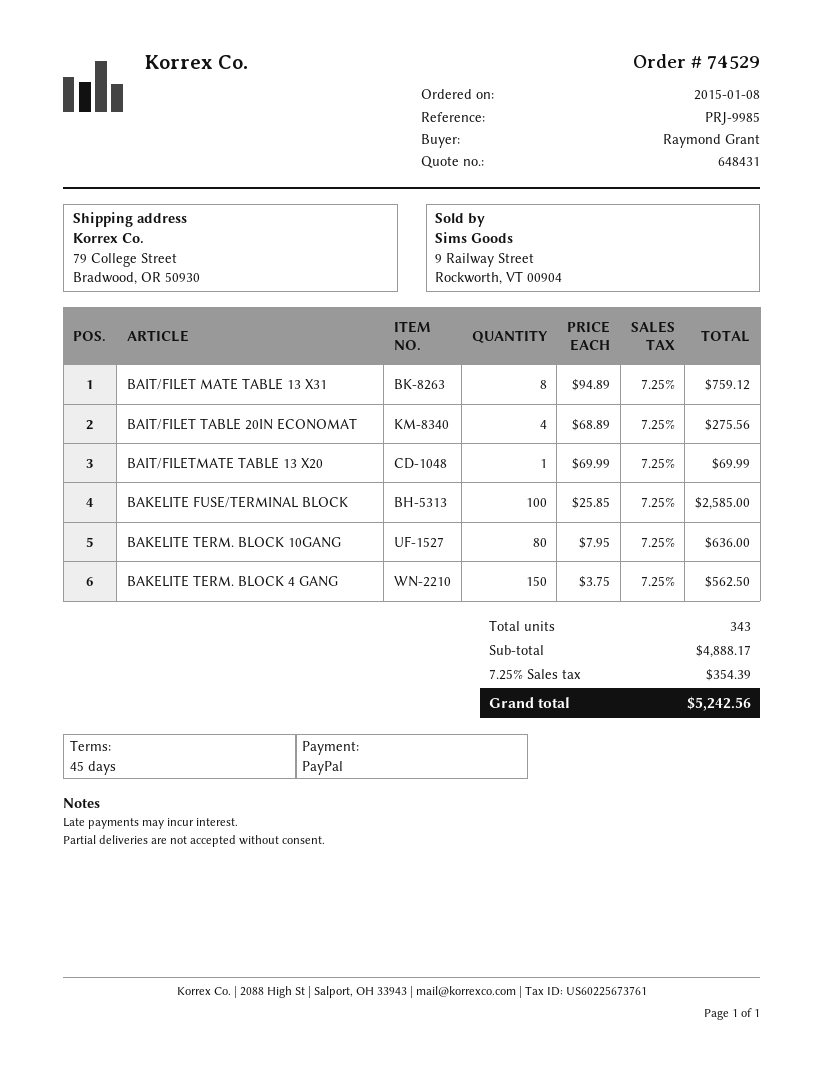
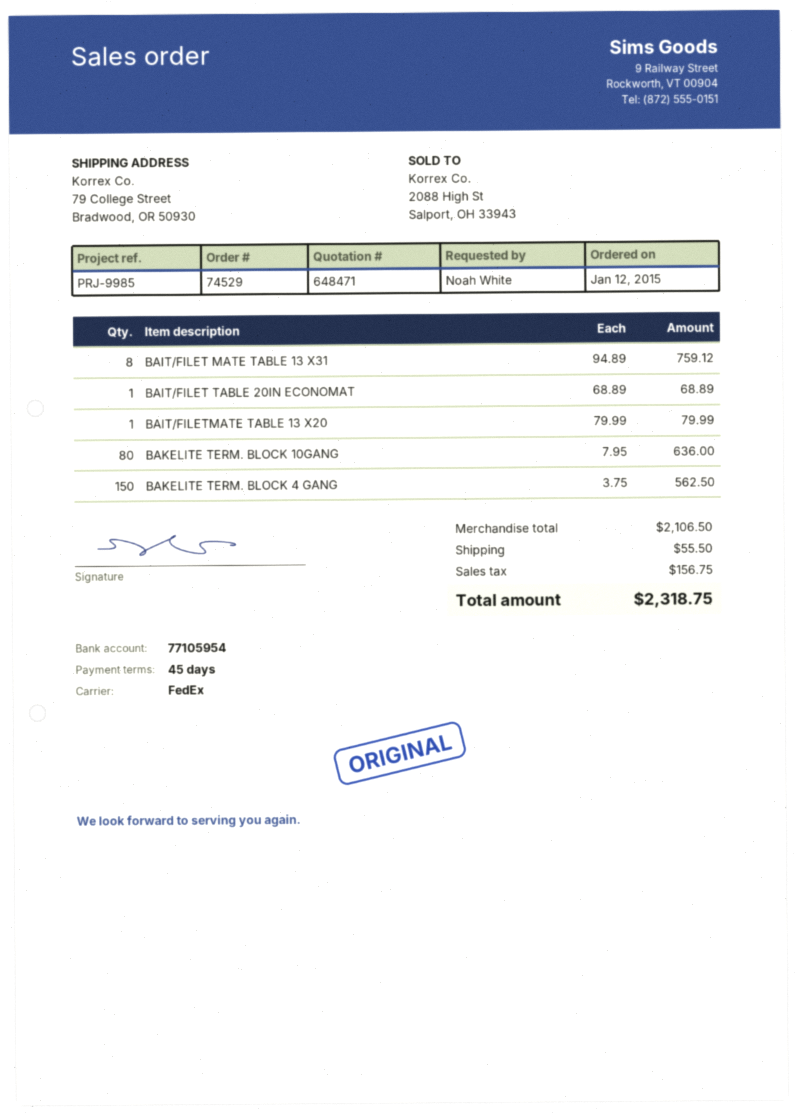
quote number: 648431 -> 648471
order date: 2015-01-08 -> 2015-01-12
ordered by: Raymond Grant -> Noah White
BAIT/FILET TABLE 20IN ECONOMAT: 4 x 68.89 = 275.56 -> 1 x 68.89 = 68.89
BAIT/FILETMATE TABLE 13 X20: 1 x 69.99 = 69.99 -> 1 x 79.99 = 79.99
BAKELITE FUSE/TERMINAL BLOCK: 100 x 25.85 = 2585.00 -> none
subtotal: 4888.17 -> 2106.50
shipping: none -> 55.50
tax: 354.39 -> 156.75
total: 5242.56 -> 2318.75

